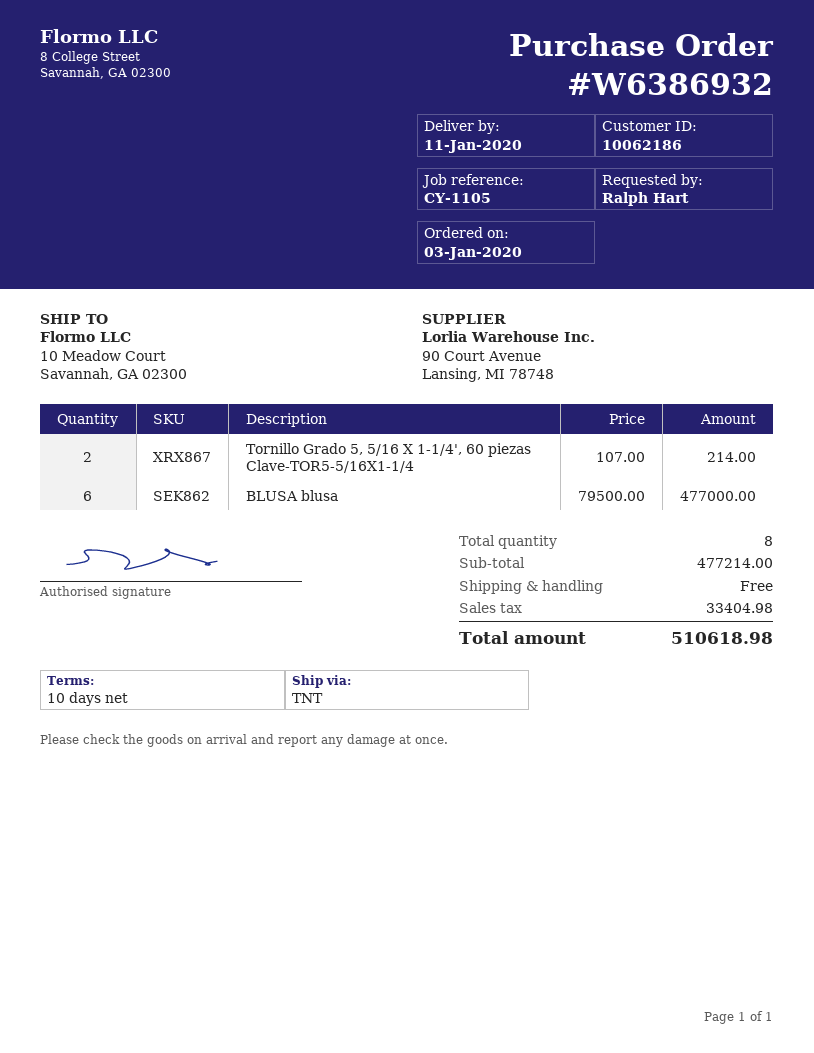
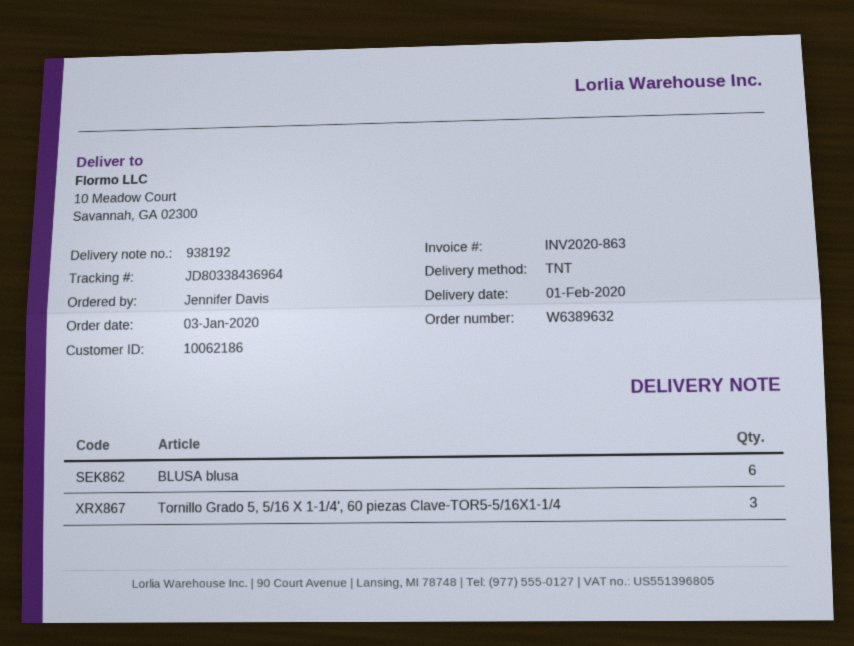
order number: W6386932 -> W6389632
delivery date: 2020-01-11 -> 2020-02-01
ordered by: Ralph Hart -> Jennifer Davis
Tornillo Grado 5, 5/16 X 1-1/4', 60 piezas Clave-TOR5-5/16X1-1/4: 2 -> 3

